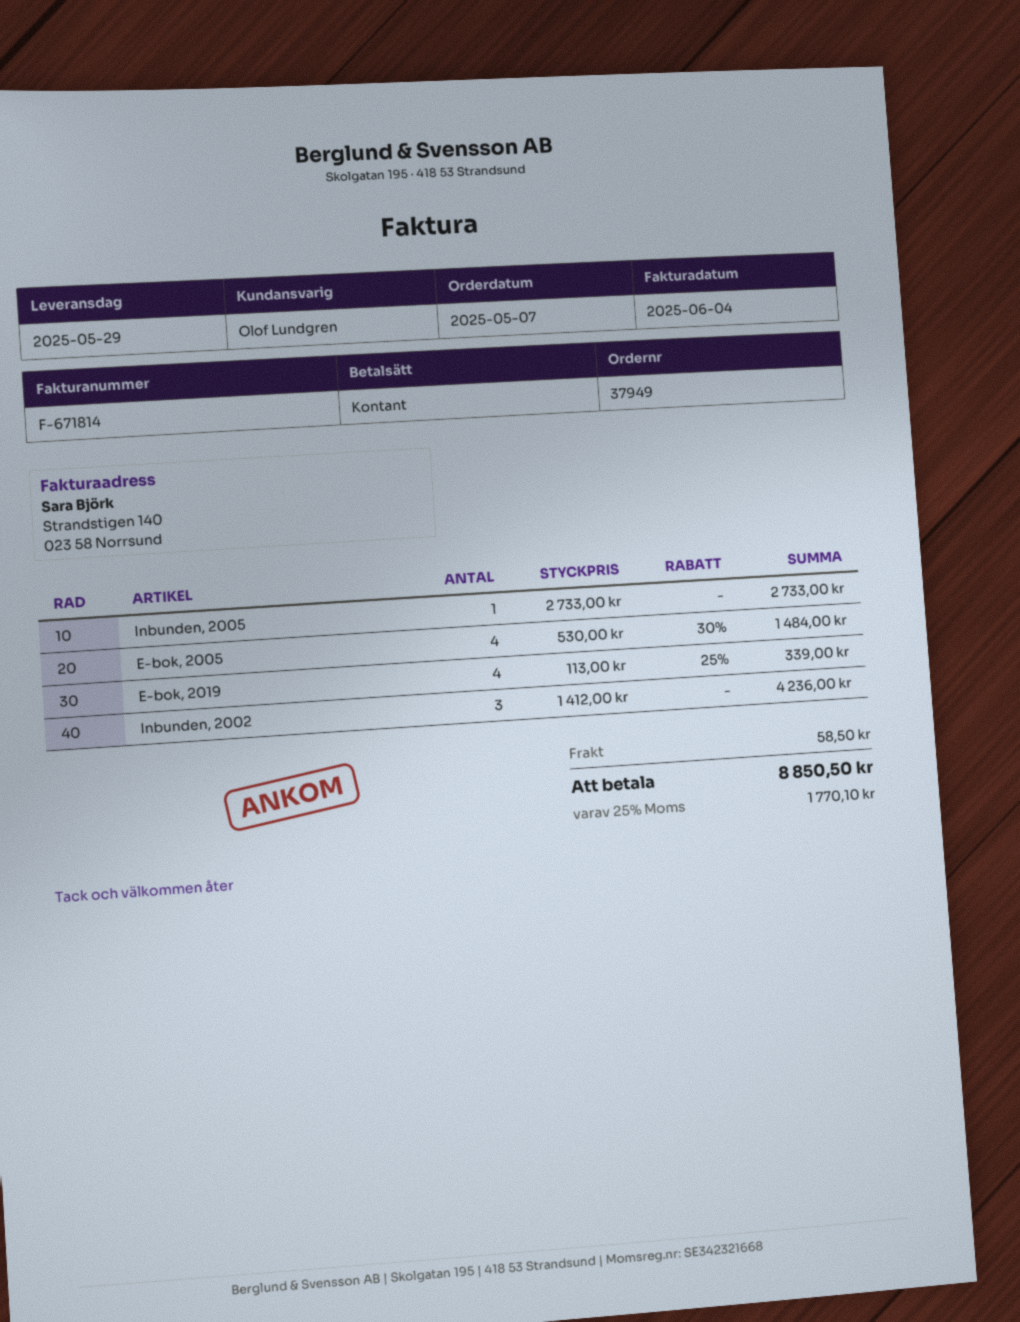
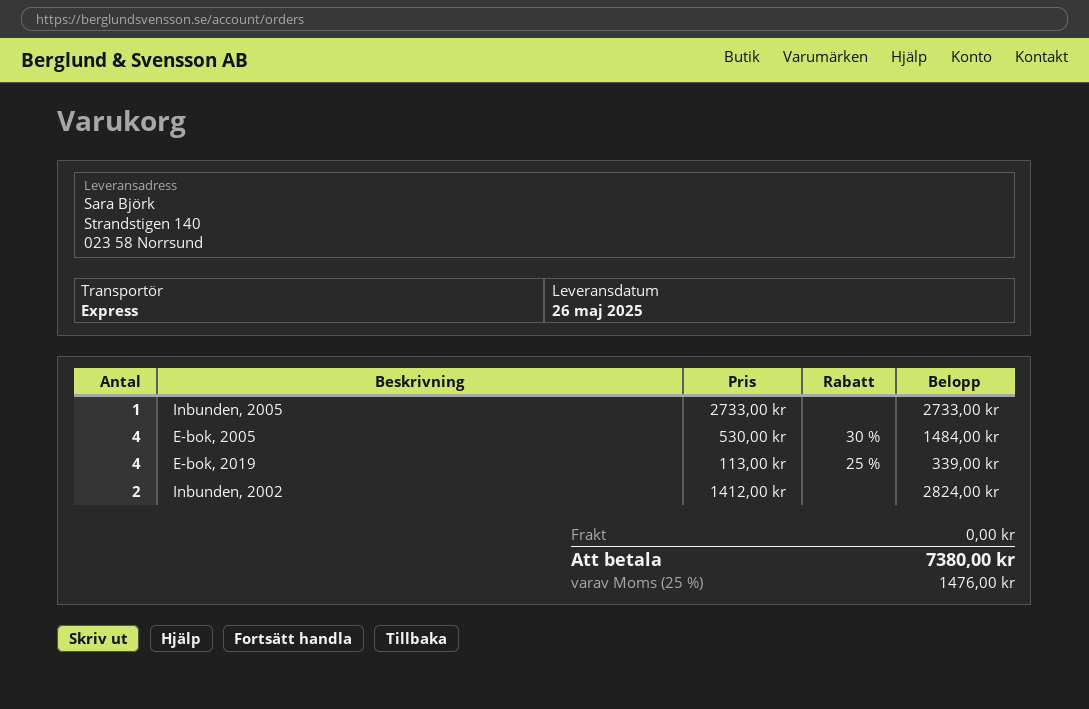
delivery date: 2025-05-29 -> 2025-05-26
Inbunden, 2002: 3 x 1412.00 = 4236.00 -> 2 x 1412.00 = 2824.00
shipping: 58.50 -> 0.00
tax: 25% = 1770.10 -> 25% = 1476.00
total: 8850.50 -> 7380.00

